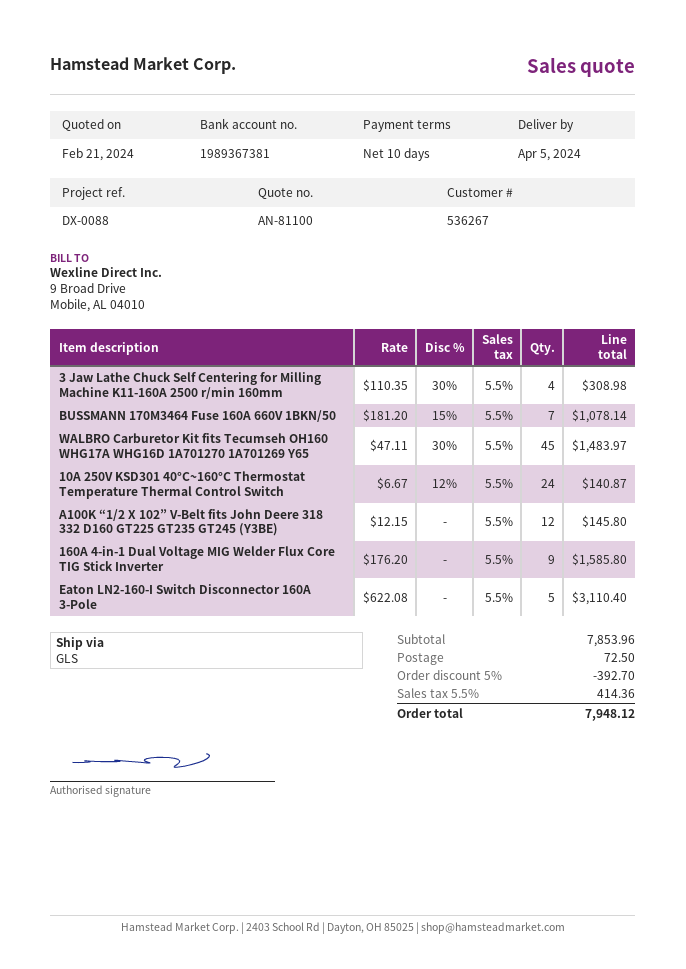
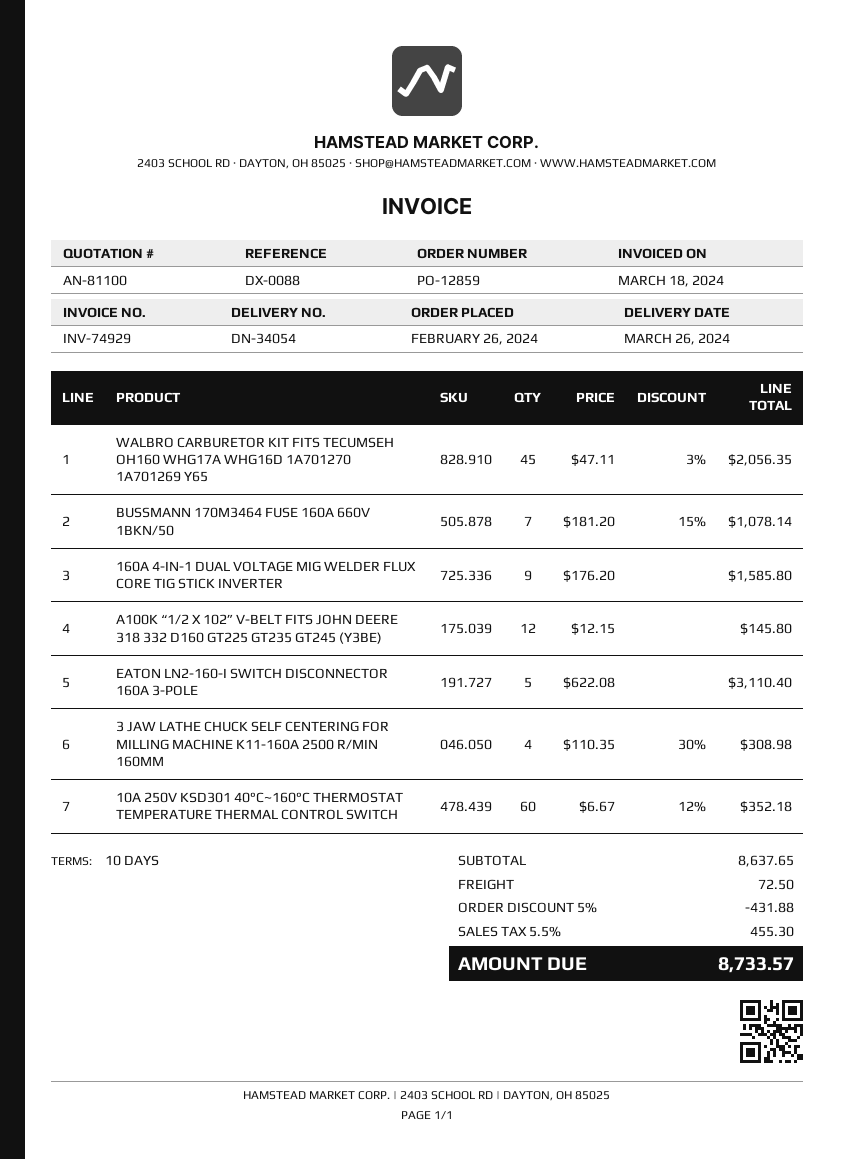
delivery date: 2024-04-05 -> 2024-03-26
WALBRO Carburetor Kit fits Tecumseh OH160 WHG17A WHG16D 1A701270 1A701269 Y65: 45 x 47.11 - 30% = 1483.97 -> 45 x 47.11 - 3% = 2056.35
10A 250V KSD301 40°C~160°C Thermostat Temperature Thermal Control Switch: 24 x 6.67 - 12% = 140.87 -> 60 x 6.67 - 12% = 352.18
subtotal: 7853.96 -> 8637.65
discount: 5% = 392.70 -> 5% = 431.88
tax: 5.5% = 414.36 -> 5.5% = 455.30
total: 7948.12 -> 8733.57

